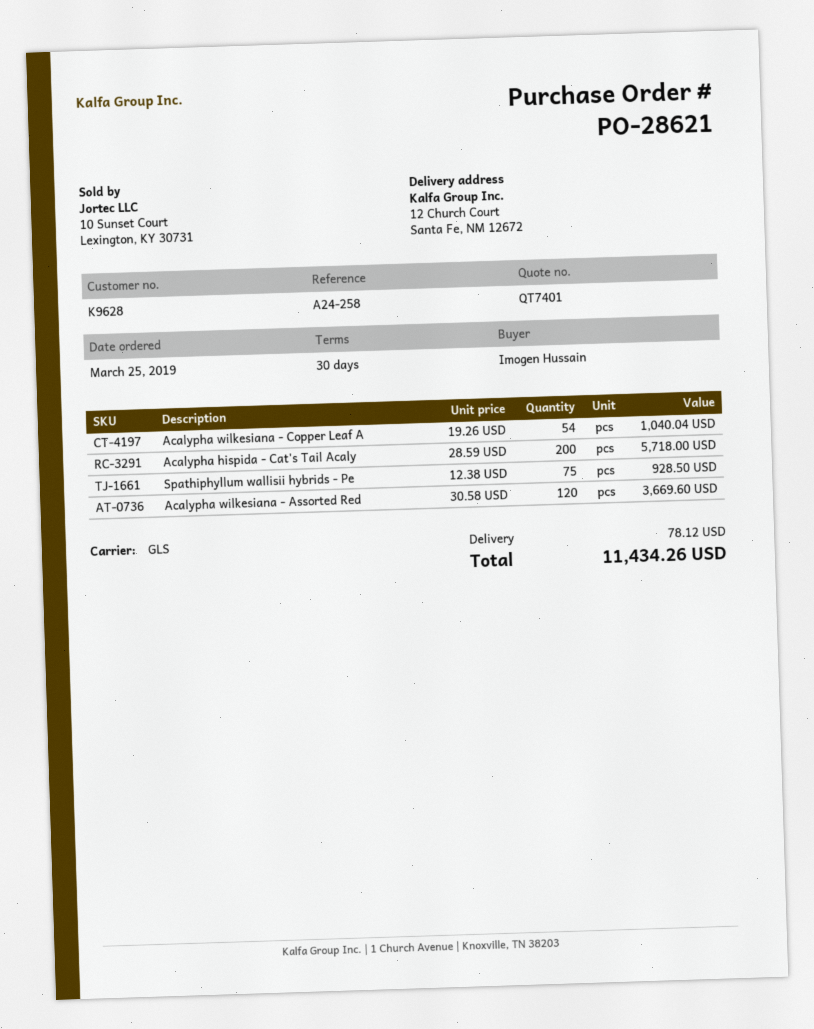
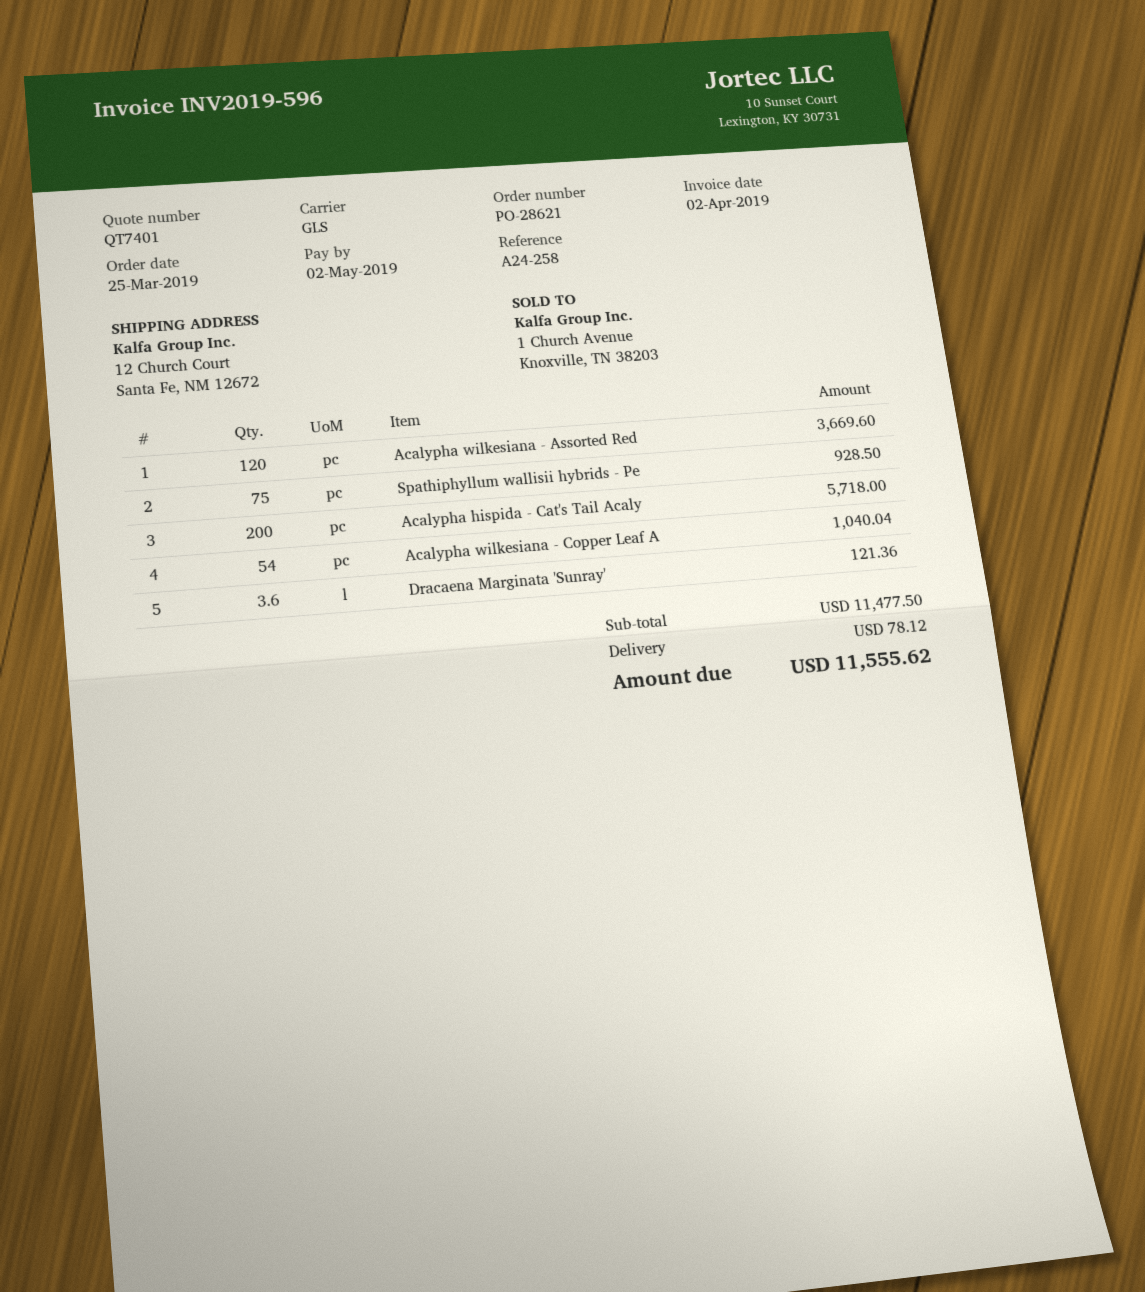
Dracaena Marginata 'Sunray': none -> 3.6 for 121.36
total: 11434.26 -> 11555.62

